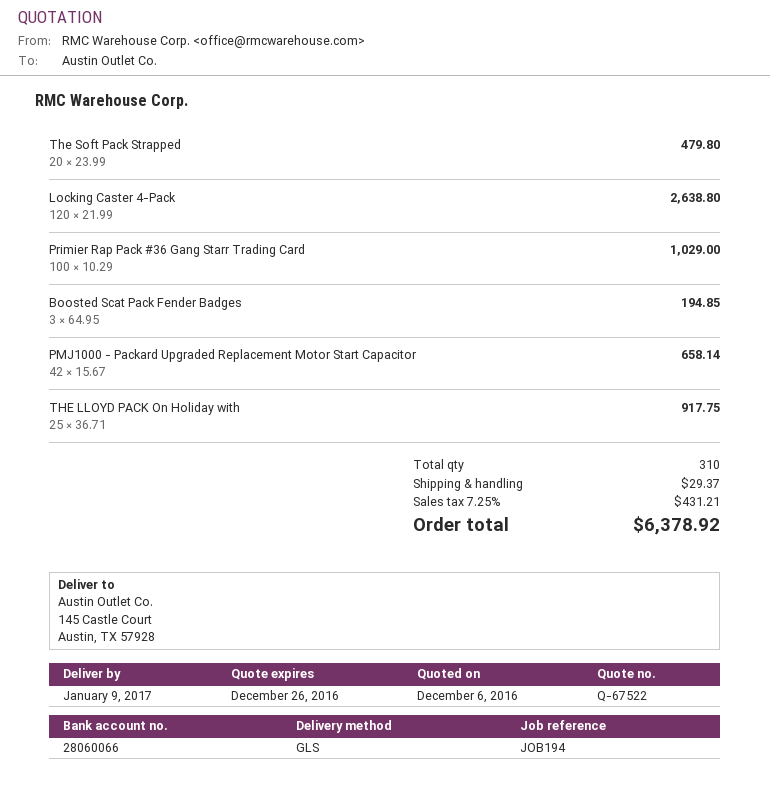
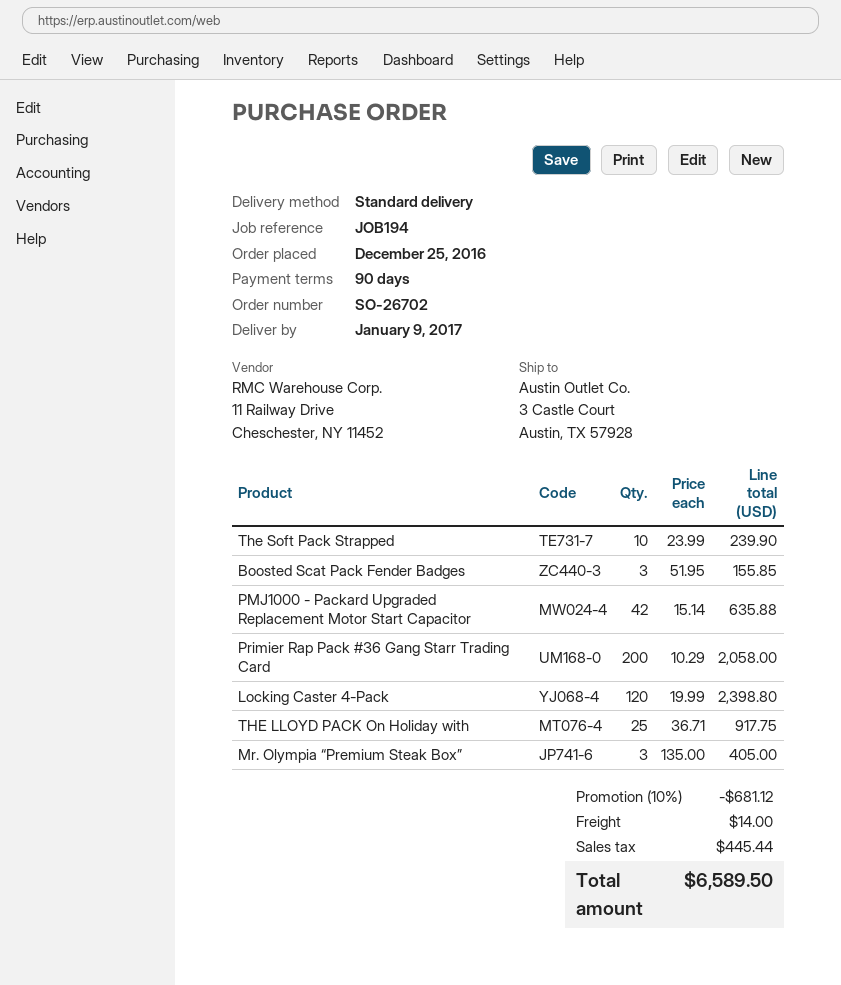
shipping method: GLS -> standard
ship to: 145 Castle Court, Austin, TX 57928 -> 3 Castle Court, Austin, TX 57928
The Soft Pack Strapped: 20 x 23.99 = 479.80 -> 10 x 23.99 = 239.90
Locking Caster 4-Pack: 120 x 21.99 = 2638.80 -> 120 x 19.99 = 2398.80
Primier Rap Pack #36 Gang Starr Trading Card: 100 x 10.29 = 1029.00 -> 200 x 10.29 = 2058.00
Boosted Scat Pack Fender Badges: 3 x 64.95 = 194.85 -> 3 x 51.95 = 155.85
PMJ1000 - Packard Upgraded Replacement Motor Start Capacitor: 42 x 15.67 = 658.14 -> 42 x 15.14 = 635.88
Mr. Olympia “Premium Steak Box”: none -> 3 x 135.00 = 405.00
discount: none -> 10% = 681.12
shipping: 29.37 -> 14.00
tax: 431.21 -> 445.44
total: 6378.92 -> 6589.50

